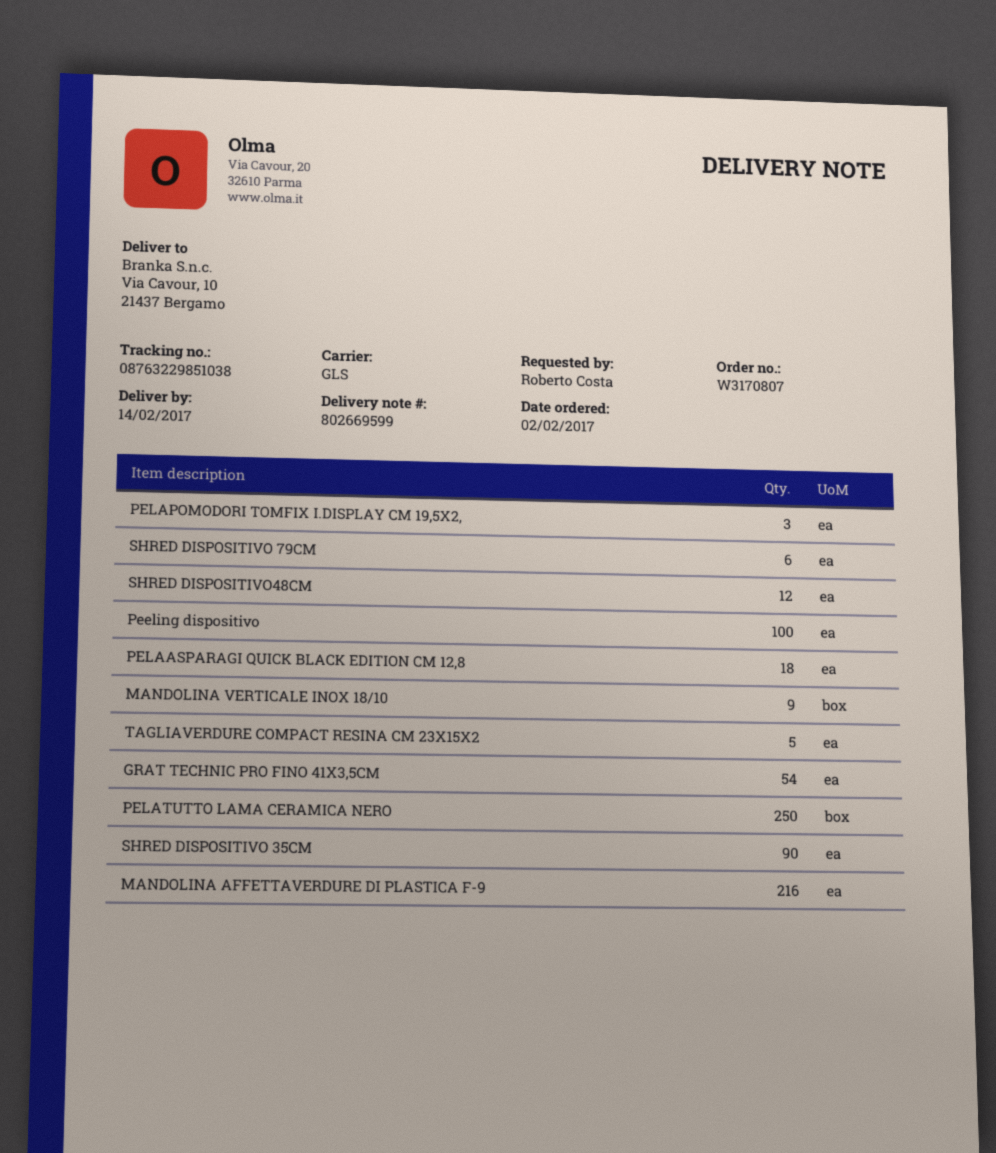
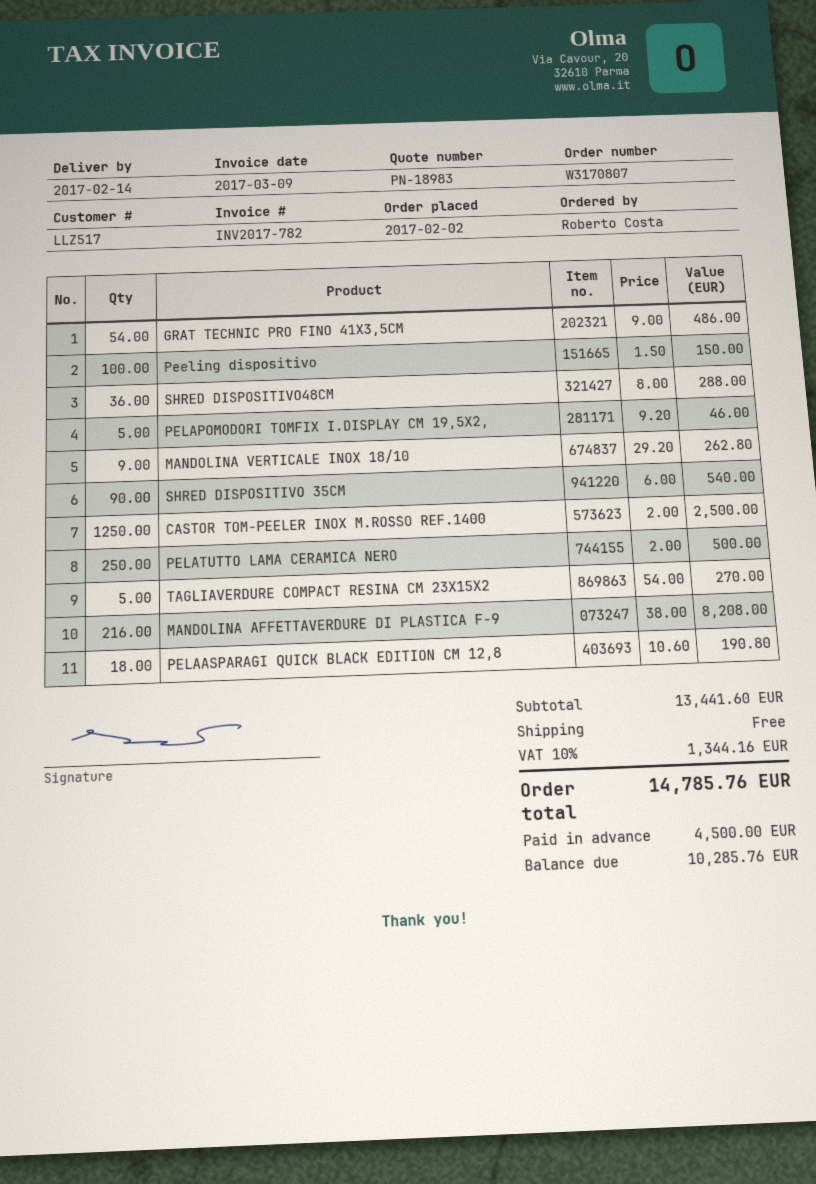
PELAPOMODORI TOMFIX I.DISPLAY CM 19,5X2,: 3 -> 5
SHRED DISPOSITIVO 79CM: 6 -> none
SHRED DISPOSITIVO48CM: 12 -> 36
CASTOR TOM-PEELER INOX M.ROSSO REF.1400: none -> 1250

